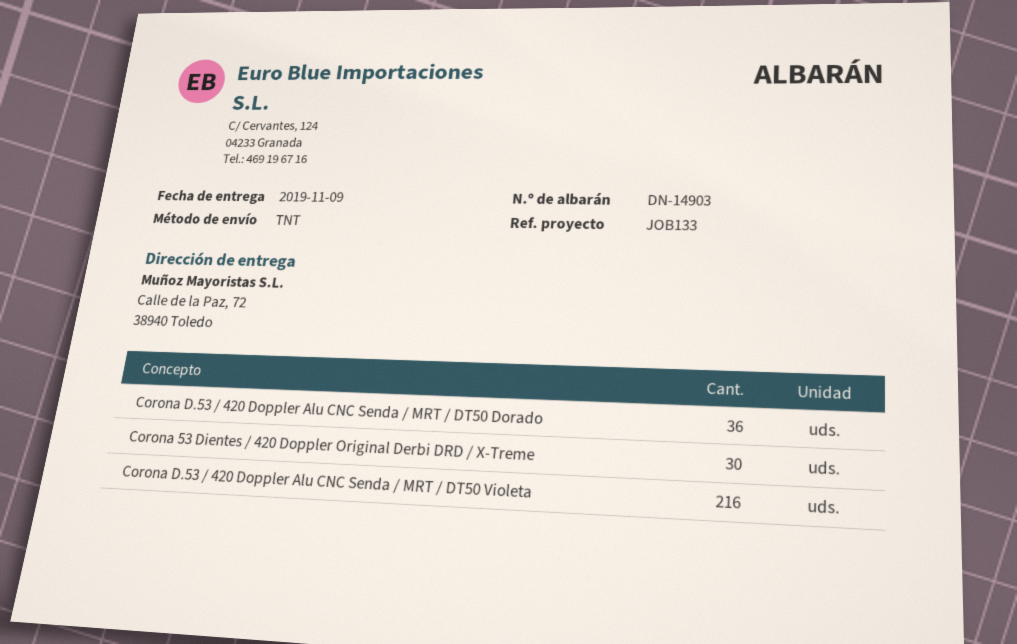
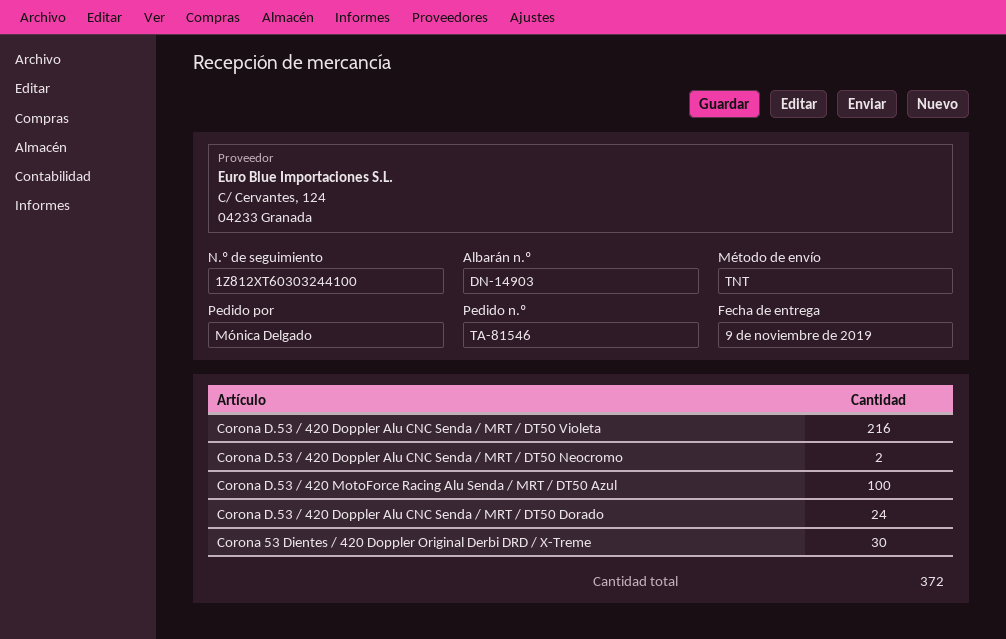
Corona D.53 / 420 Doppler Alu CNC Senda / MRT / DT50 Dorado: 36 -> 24
Corona D.53 / 420 Doppler Alu CNC Senda / MRT / DT50 Neocromo: none -> 2
Corona D.53 / 420 MotoForce Racing Alu Senda / MRT / DT50 Azul: none -> 100

